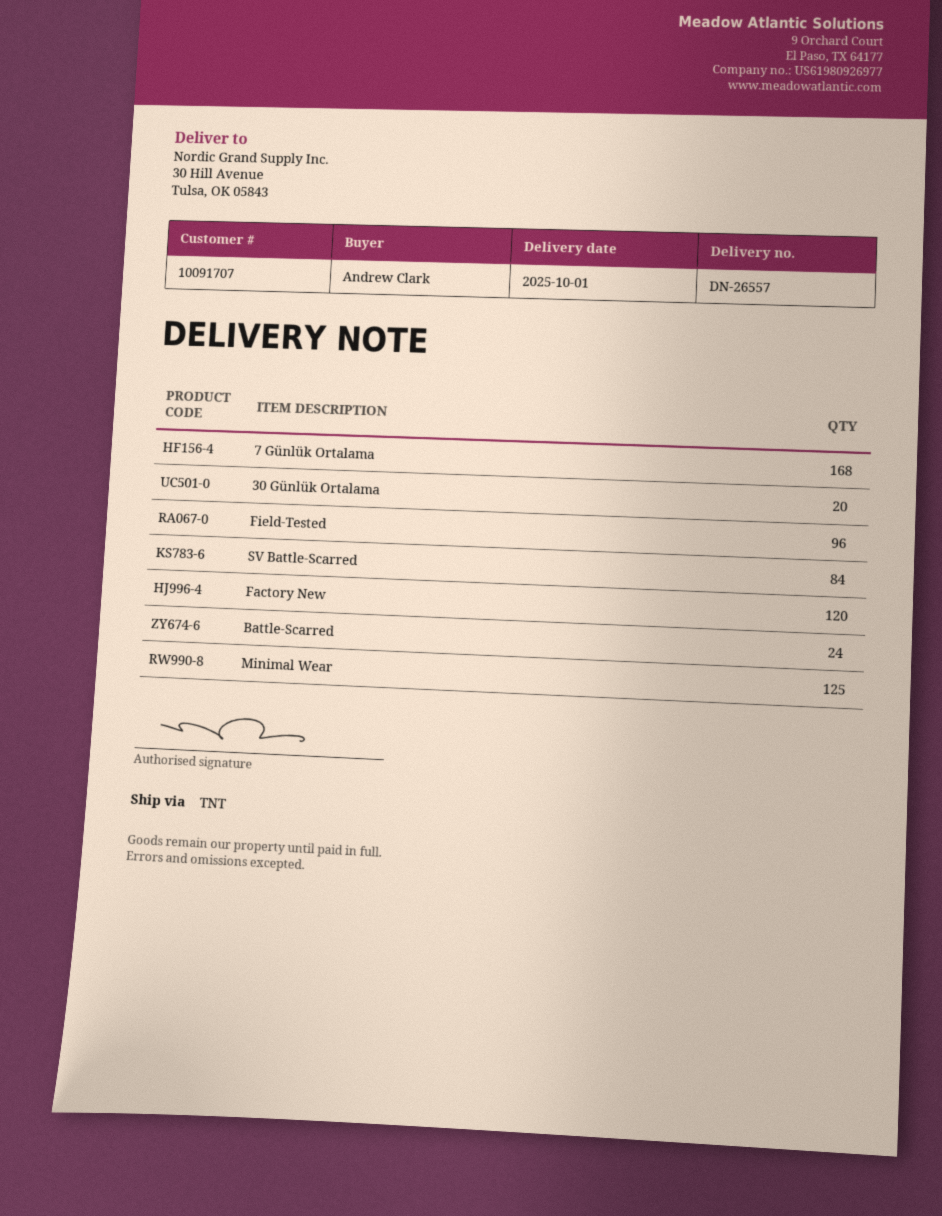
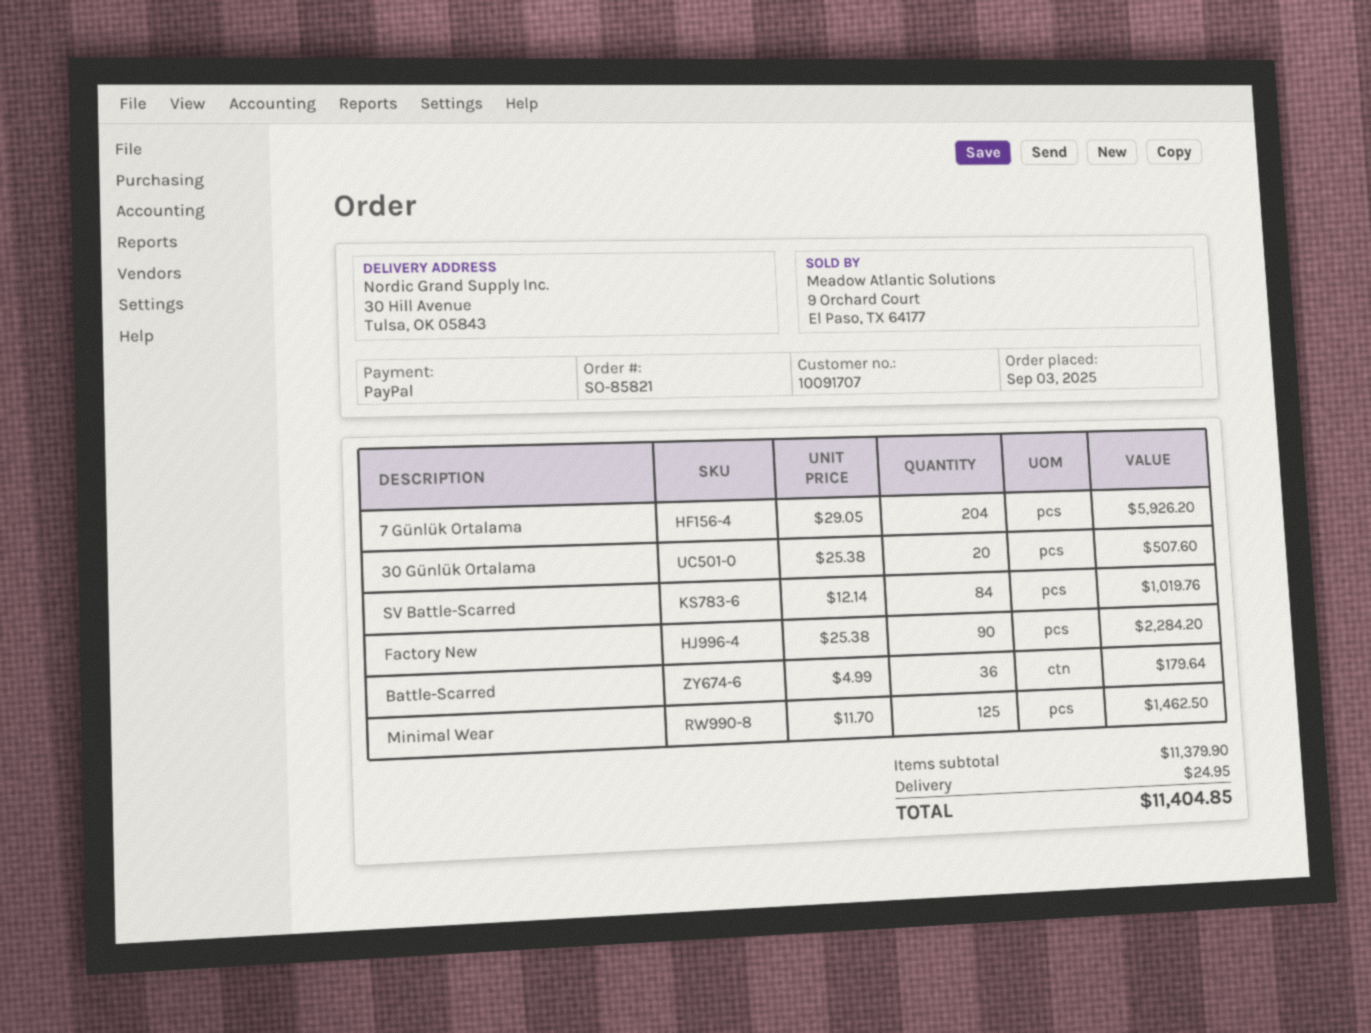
7 Günlük Ortalama: 168 -> 204
Field-Tested: 96 -> none
Factory New: 120 -> 90
Battle-Scarred: 24 -> 36

